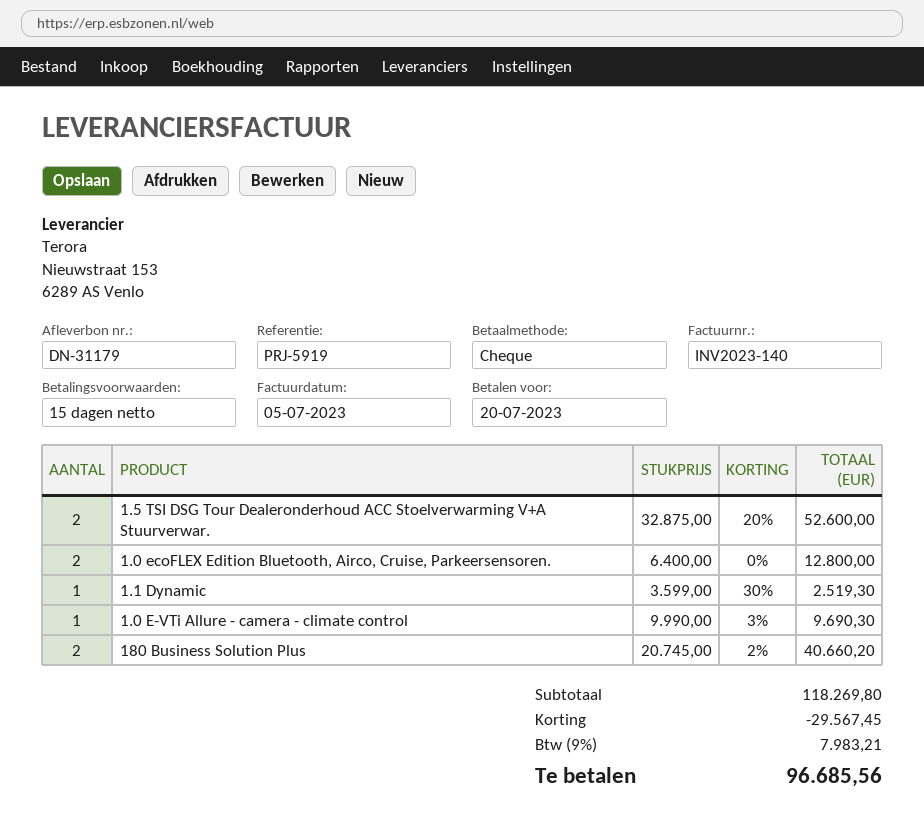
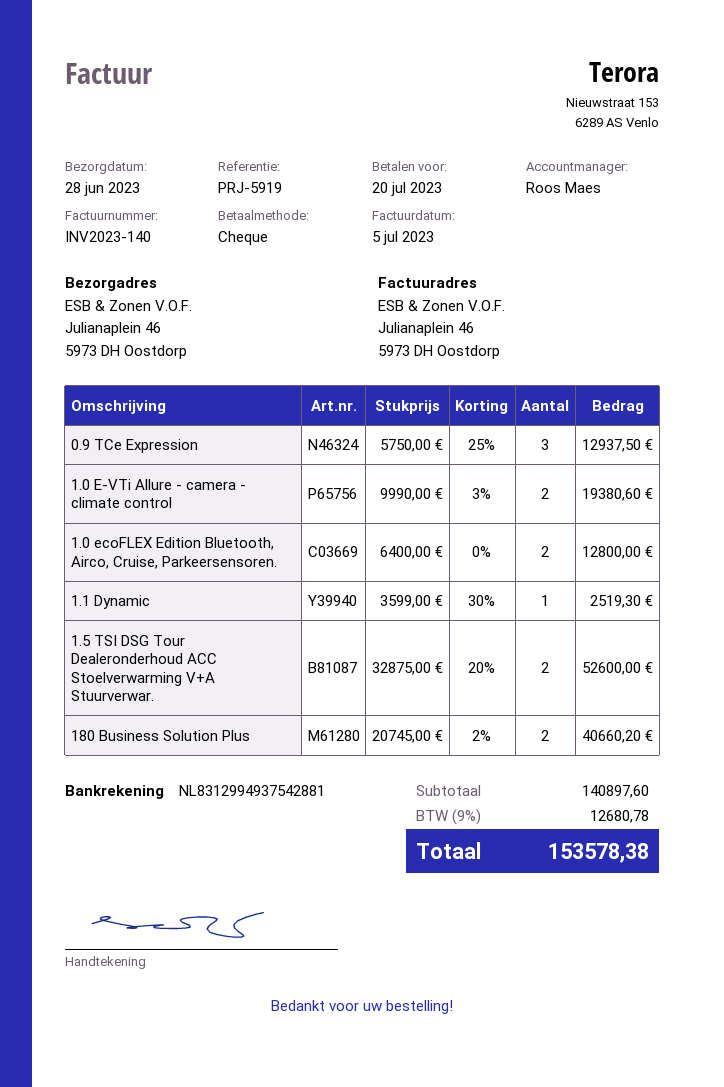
1.0 E-VTi Allure - camera - climate control: 1 x 9990.00 - 3% = 9690.30 -> 2 x 9990.00 - 3% = 19380.60
0.9 TCe Expression: none -> 3 x 5750.00 - 25% = 12937.50
subtotal: 118269.80 -> 140897.60
discount: 29567.45 -> none
tax: 9% = 7983.21 -> 9% = 12680.78
total: 96685.56 -> 153578.38

